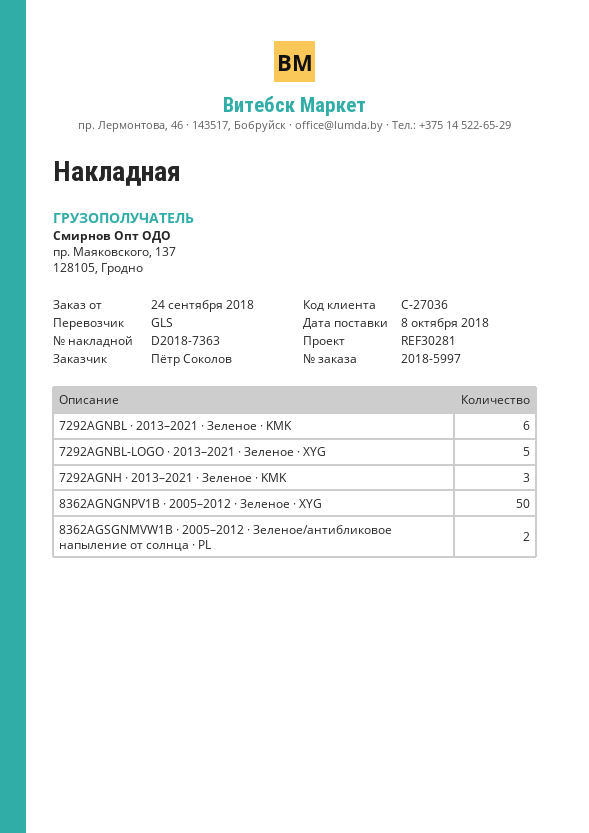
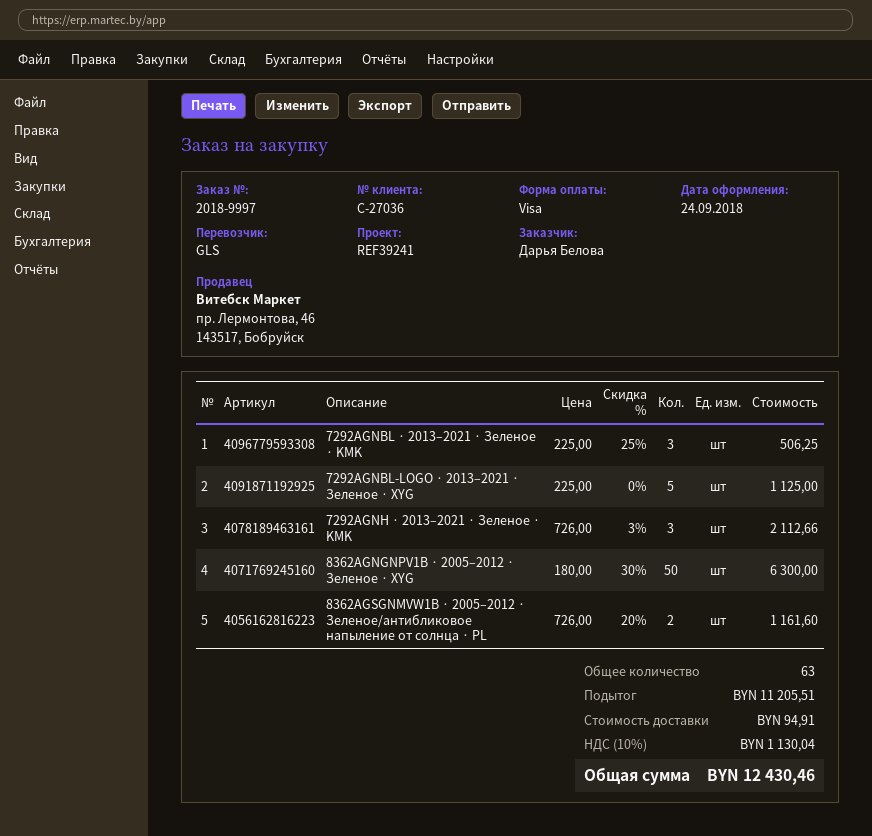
order number: 2018-5997 -> 2018-9997
reference: REF30281 -> REF39241
ordered by: Пётр Соколов -> Дарья Белова
7292AGNBL · 2013–2021 · Зеленое · KMK: 6 -> 3

